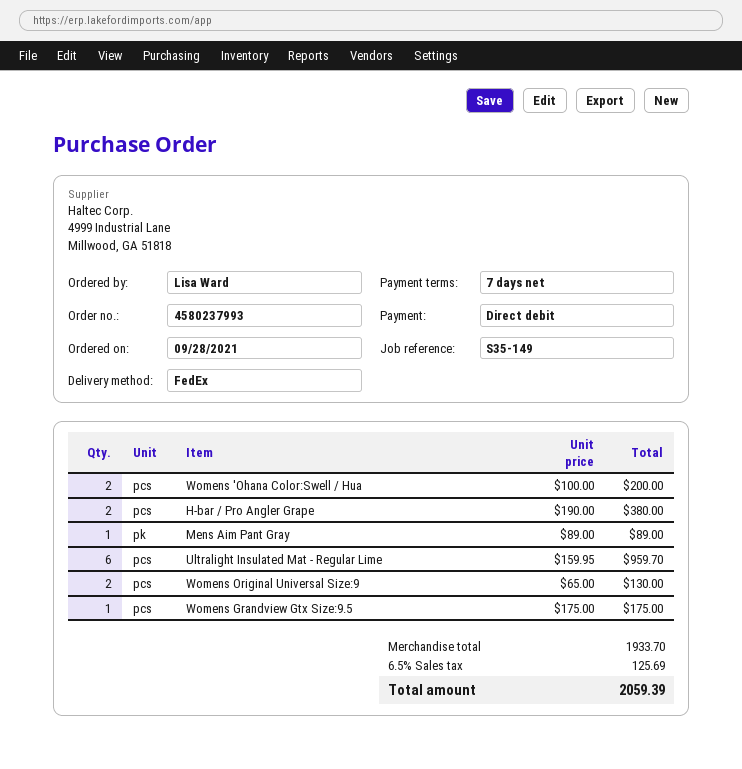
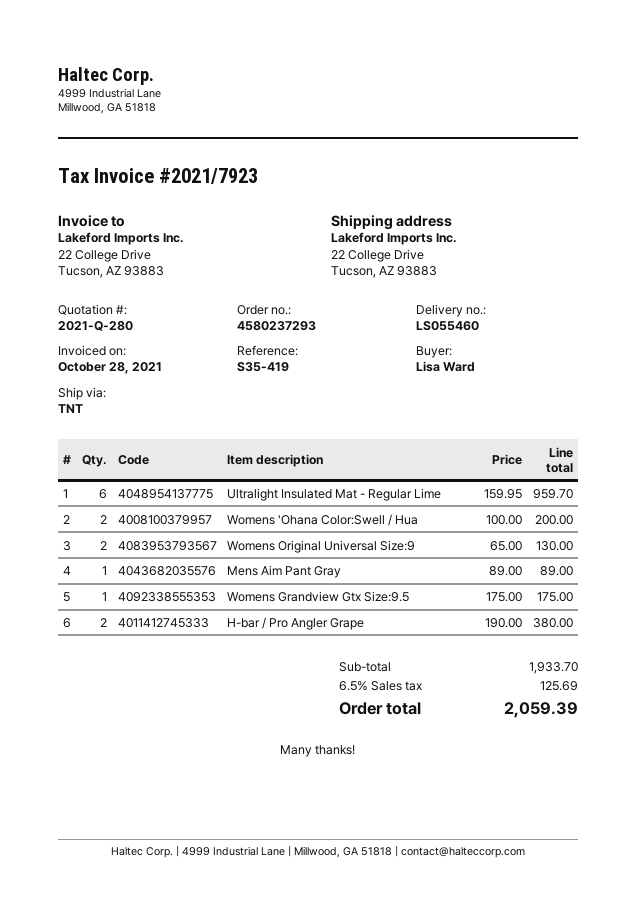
order number: 4580237993 -> 4580237293
reference: S35-149 -> S35-419
shipping method: FedEx -> TNT

